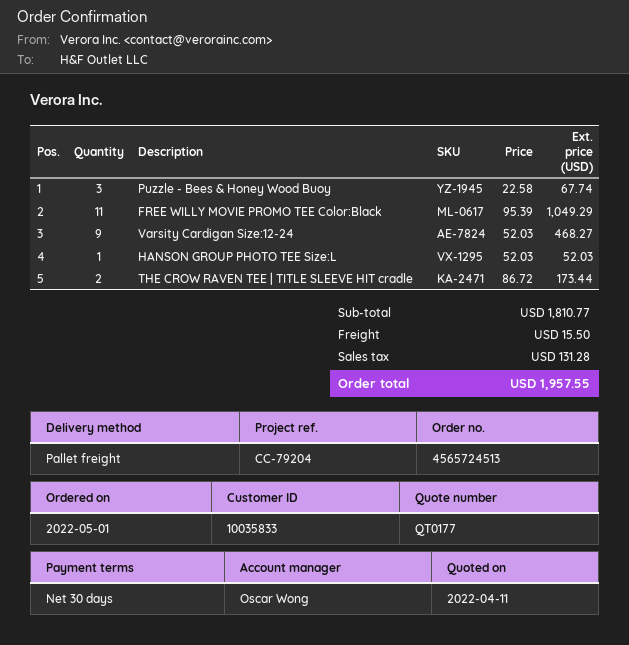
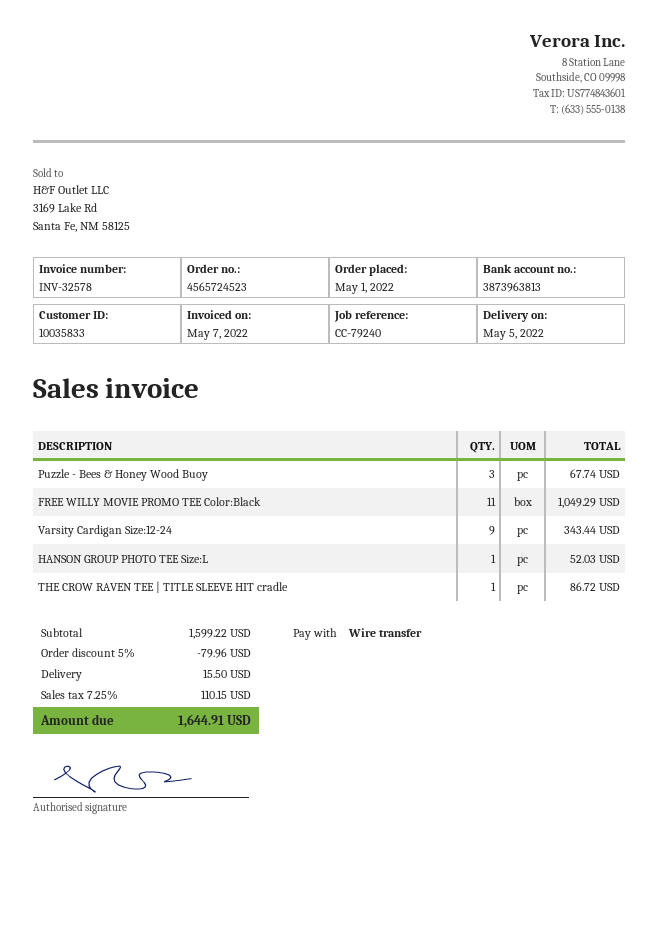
order number: 4565724513 -> 4565724523
reference: CC-79204 -> CC-79240
Varsity Cardigan Size:12-24: 9 for 468.27 -> 9 for 343.44
THE CROW RAVEN TEE | TITLE SLEEVE HIT cradle: 2 for 173.44 -> 1 for 86.72
subtotal: 1810.77 -> 1599.22
discount: none -> 5% = 79.96
tax: 131.28 -> 110.15
total: 1957.55 -> 1644.91

